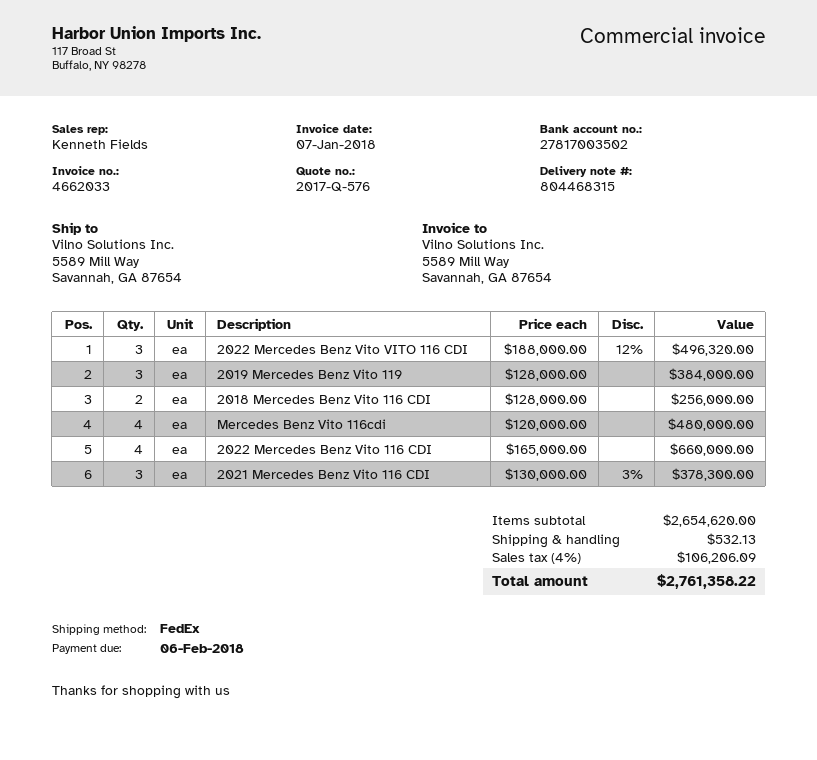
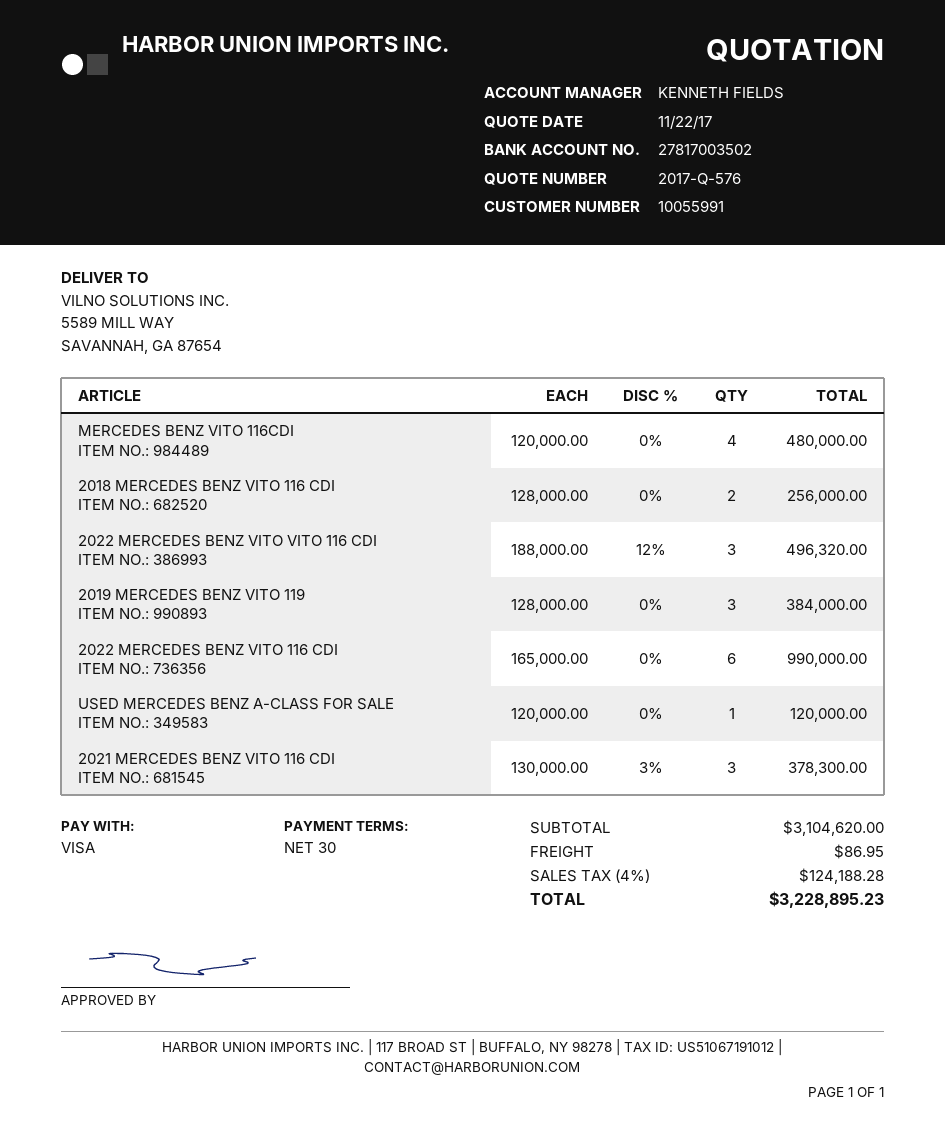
2022 Mercedes Benz Vito 116 CDI: 4 x 165000.00 = 660000.00 -> 6 x 165000.00 = 990000.00
USED MERCEDES BENZ A-CLASS FOR SALE: none -> 1 x 120000.00 = 120000.00
subtotal: 2654620.00 -> 3104620.00
shipping: 532.13 -> 86.95
tax: 4% = 106206.09 -> 4% = 124188.28
total: 2761358.22 -> 3228895.23

